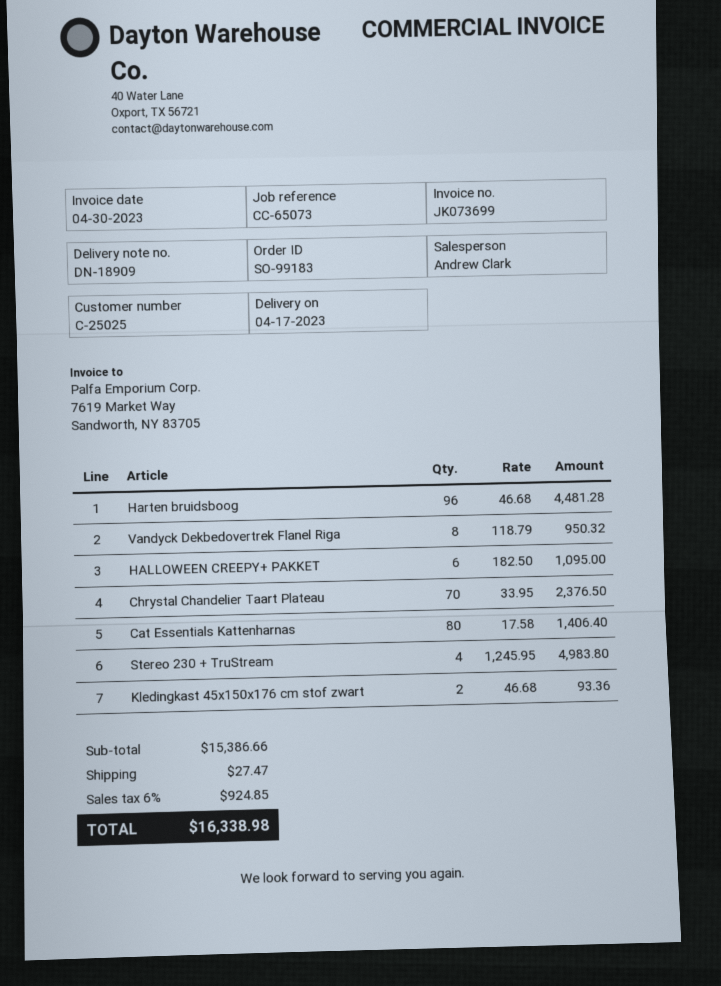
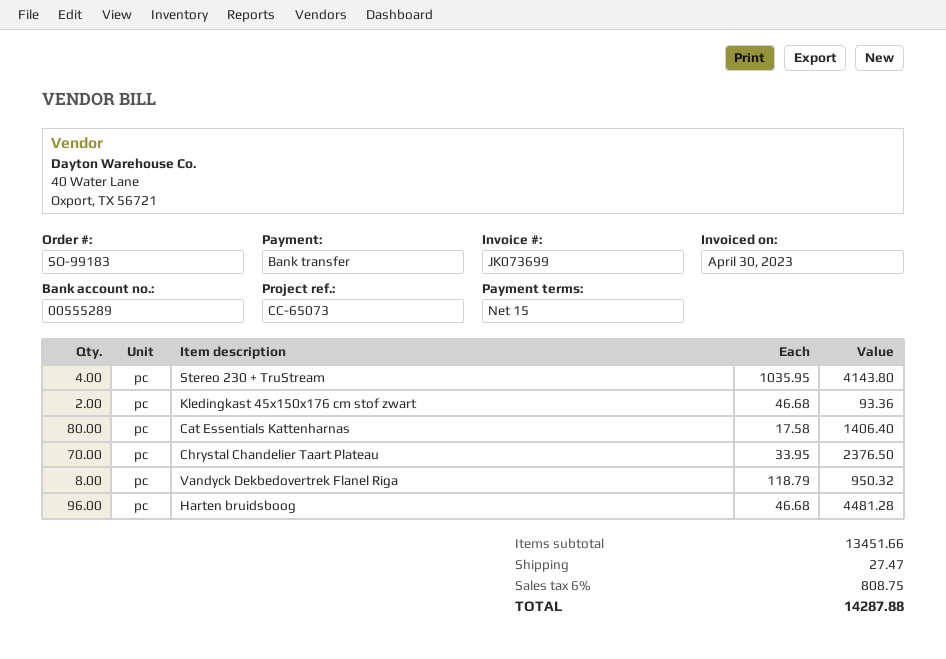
HALLOWEEN CREEPY+ PAKKET: 6 x 182.50 = 1095.00 -> none
Stereo 230 + TruStream: 4 x 1245.95 = 4983.80 -> 4 x 1035.95 = 4143.80
subtotal: 15386.66 -> 13451.66
tax: 6% = 924.85 -> 6% = 808.75
total: 16338.98 -> 14287.88

